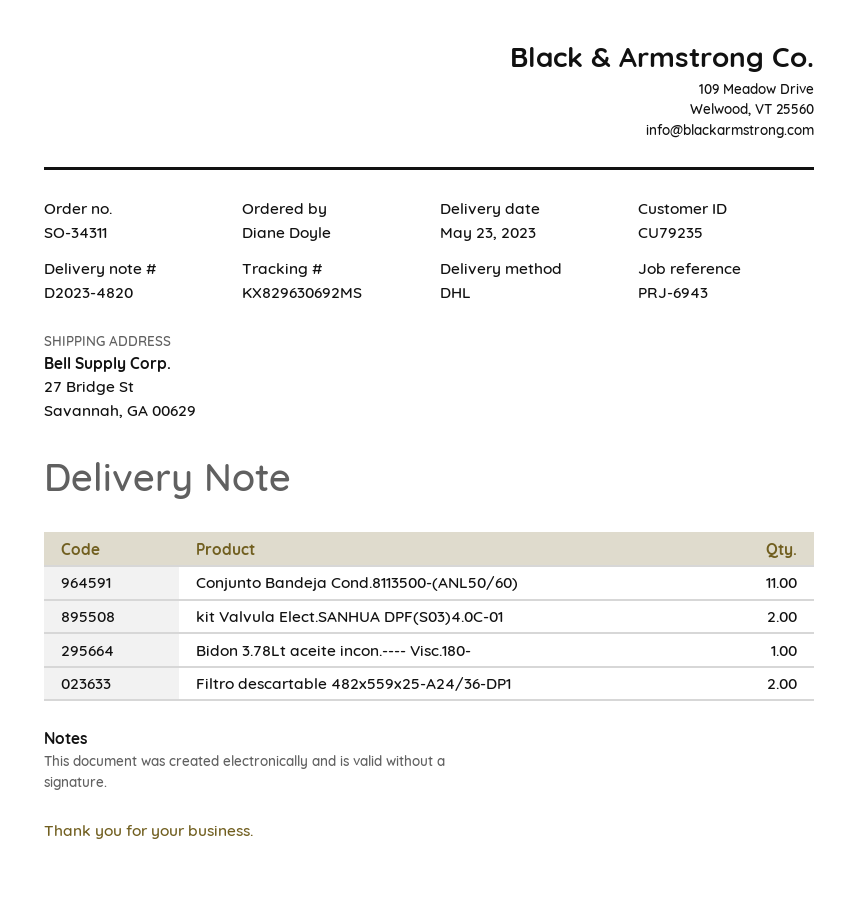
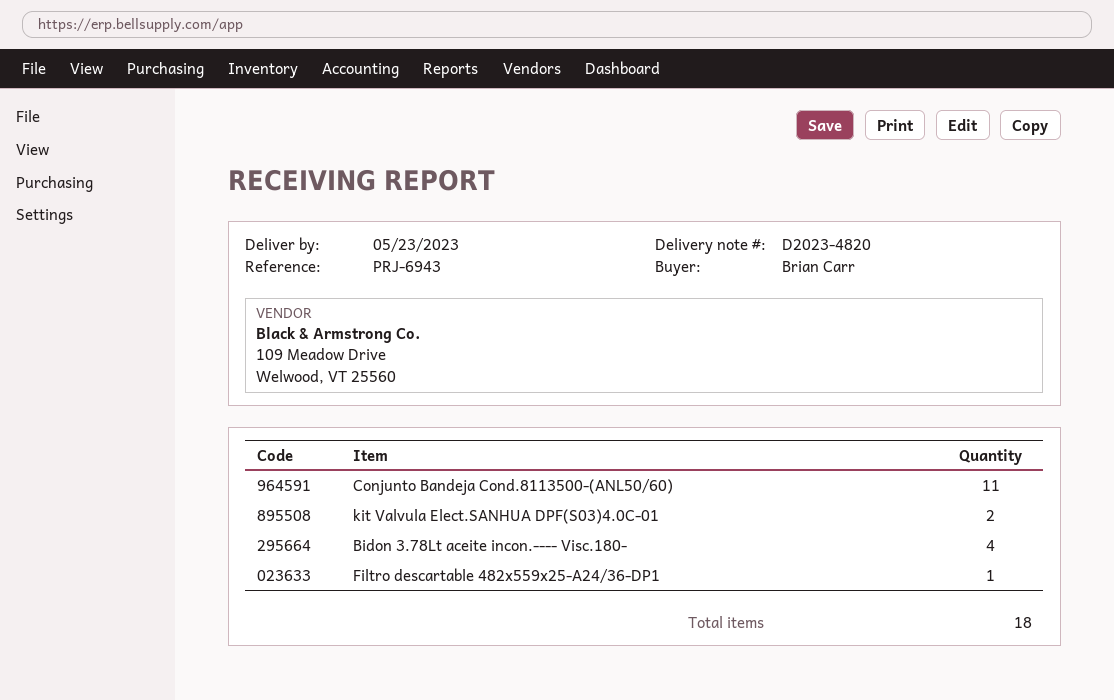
ordered by: Diane Doyle -> Brian Carr
Bidon 3.78Lt aceite incon.---- Visc.180-: 1 -> 4
Filtro descartable 482x559x25-A24/36-DP1: 2 -> 1

